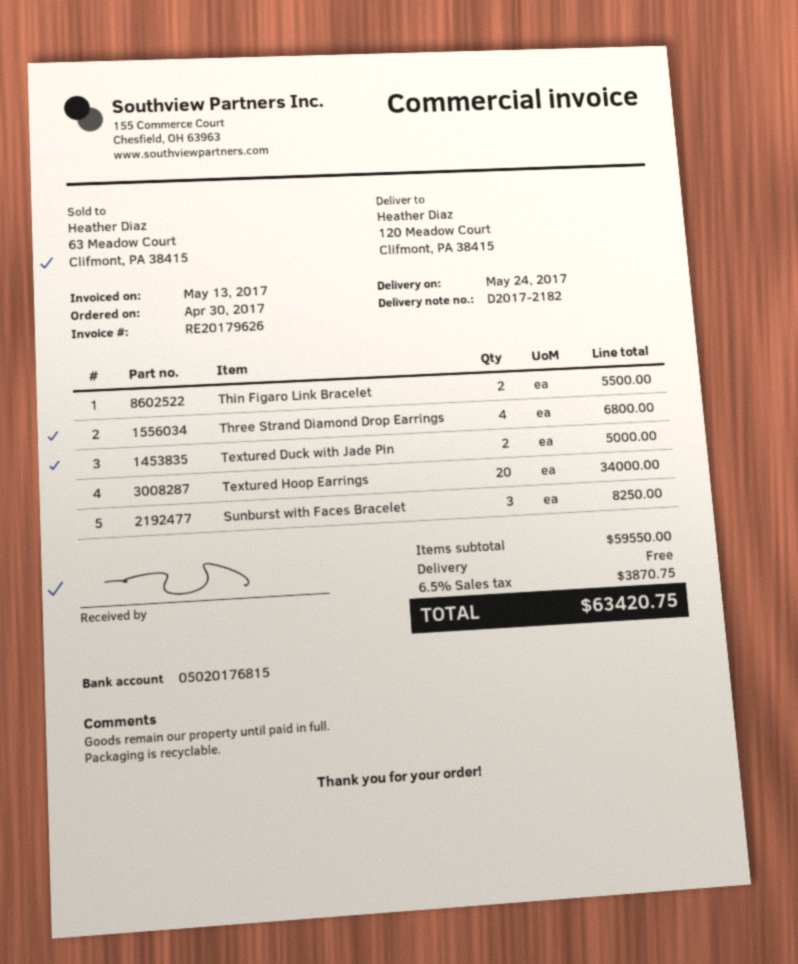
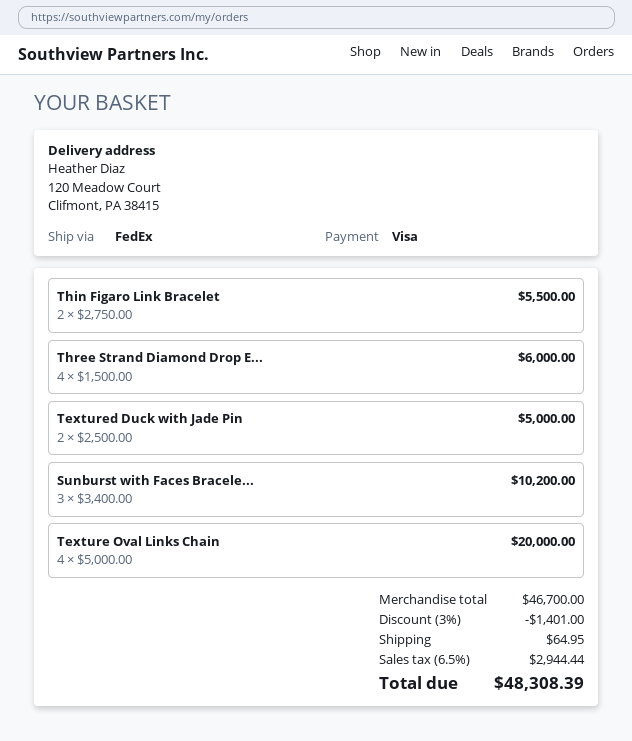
Three Strand Diamond Drop Earrings: 4 for 6800.00 -> 4 for 6000.00
Textured Hoop Earrings: 20 for 34000.00 -> none
Sunburst with Faces Bracelet: 3 for 8250.00 -> 3 for 10200.00
Texture Oval Links Chain: none -> 4 for 20000.00
subtotal: 59550.00 -> 46700.00
discount: none -> 3% = 1401.00
shipping: 0.00 -> 64.95
tax: 6.5% = 3870.75 -> 6.5% = 2944.44
total: 63420.75 -> 48308.39

